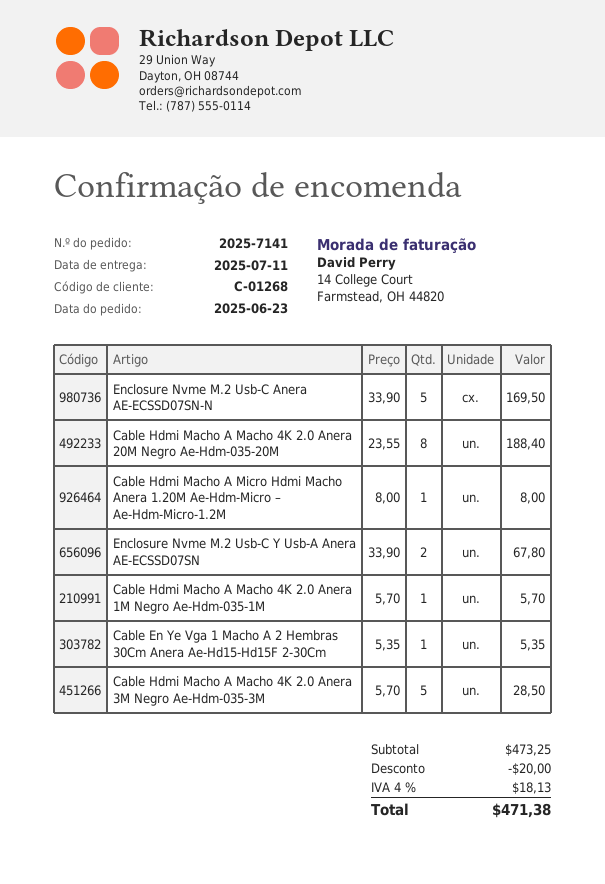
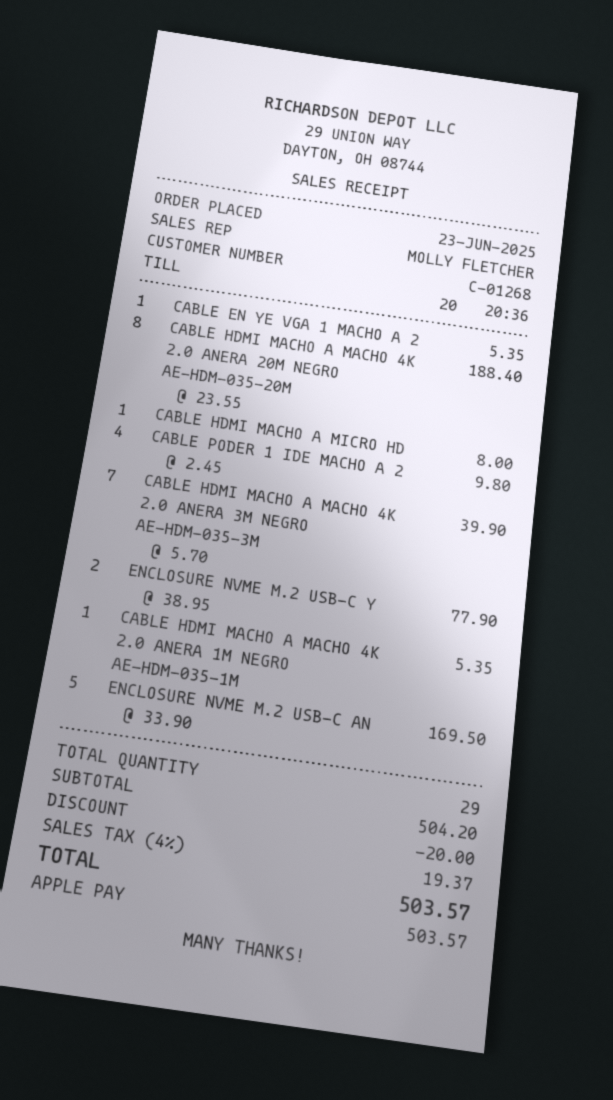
Enclosure Nvme M.2 Usb-C Y Usb-A Anera AE-ECSSD07SN: 2 x 33.90 = 67.80 -> 2 x 38.95 = 77.90
Cable Hdmi Macho A Macho 4K 2.0 Anera 1M Negro Ae-Hdm-035-1M: 1 x 5.70 = 5.70 -> 1 x 5.35 = 5.35
Cable Hdmi Macho A Macho 4K 2.0 Anera 3M Negro Ae-Hdm-035-3M: 5 x 5.70 = 28.50 -> 7 x 5.70 = 39.90
CABLE PODER 1 IDE MACHO A 2: none -> 4 x 2.45 = 9.80
subtotal: 473.25 -> 504.20
tax: 4% = 18.13 -> 4% = 19.37
total: 471.38 -> 503.57

